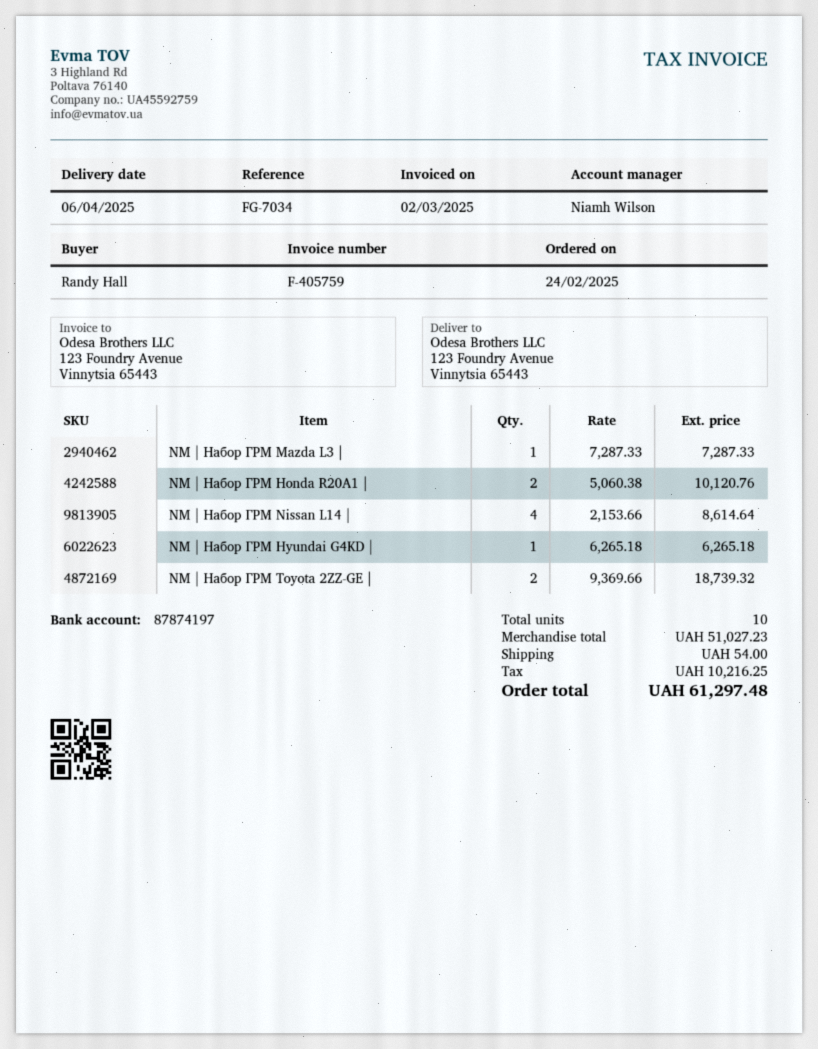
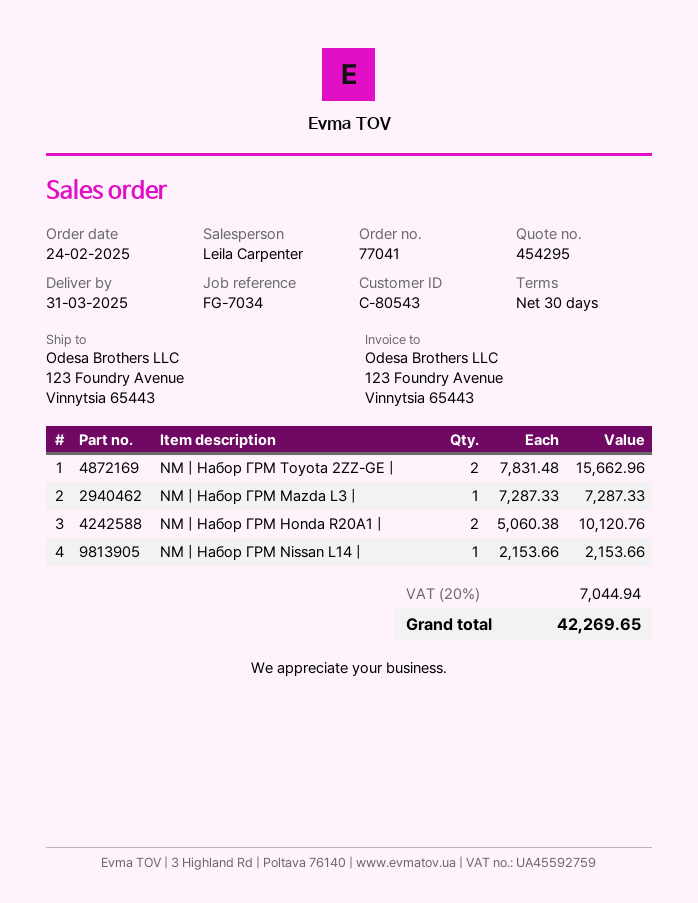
delivery date: 2025-04-06 -> 2025-03-31
sales rep: Niamh Wilson -> Leila Carpenter
NM | Набор ГРМ Nissan L14 |: 4 x 2153.66 = 8614.64 -> 1 x 2153.66 = 2153.66
NM | Набор ГРМ Hyundai G4KD |: 1 x 6265.18 = 6265.18 -> none
NM | Набор ГРМ Toyota 2ZZ-GE |: 2 x 9369.66 = 18739.32 -> 2 x 7831.48 = 15662.96
shipping: 54.00 -> none
tax: 10216.25 -> 7044.94
total: 61297.48 -> 42269.65

